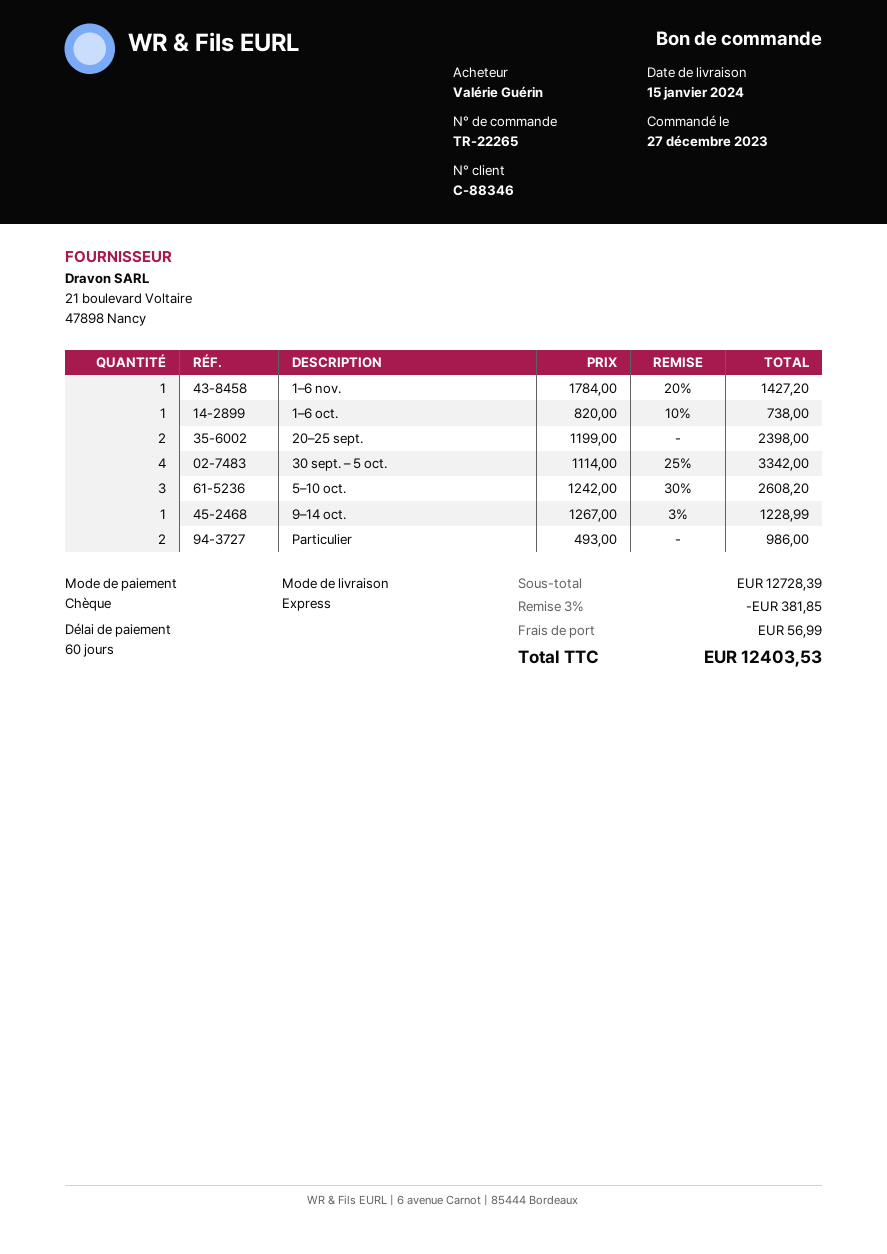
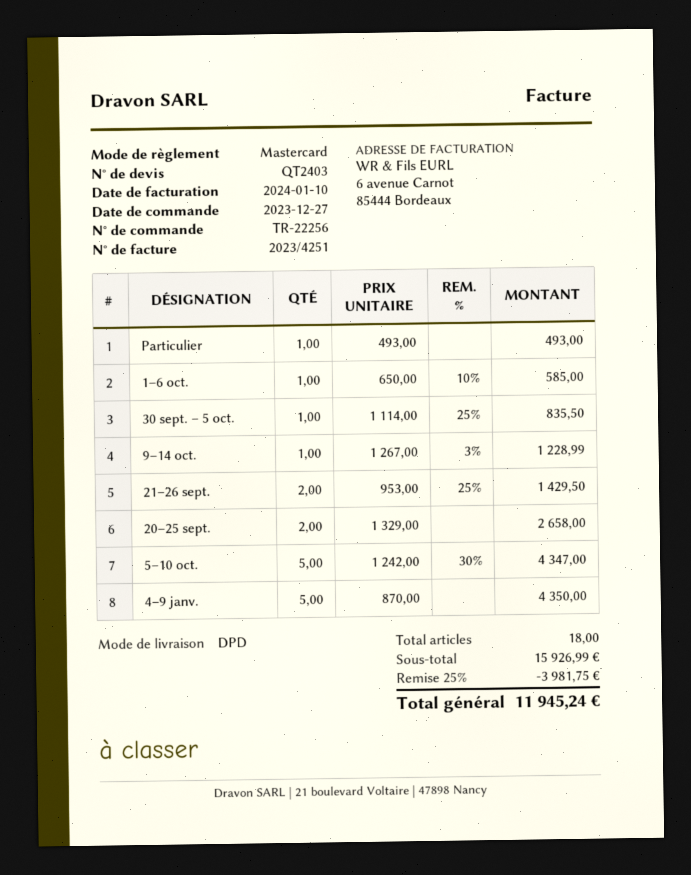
order number: TR-22265 -> TR-22256
payment method: cheque -> Mastercard
shipping method: express -> DPD
1–6 nov.: 1 x 1784.00 - 20% = 1427.20 -> none
1–6 oct.: 1 x 820.00 - 10% = 738.00 -> 1 x 650.00 - 10% = 585.00
20–25 sept.: 2 x 1199.00 = 2398.00 -> 2 x 1329.00 = 2658.00
30 sept. – 5 oct.: 4 x 1114.00 - 25% = 3342.00 -> 1 x 1114.00 - 25% = 835.50
5–10 oct.: 3 x 1242.00 - 30% = 2608.20 -> 5 x 1242.00 - 30% = 4347.00
Particulier: 2 x 493.00 = 986.00 -> 1 x 493.00 = 493.00
21–26 sept.: none -> 2 x 953.00 - 25% = 1429.50
4–9 janv.: none -> 5 x 870.00 = 4350.00
subtotal: 12728.39 -> 15926.99
discount: 3% = 381.85 -> 25% = 3981.75
shipping: 56.99 -> none
total: 12403.53 -> 11945.24

